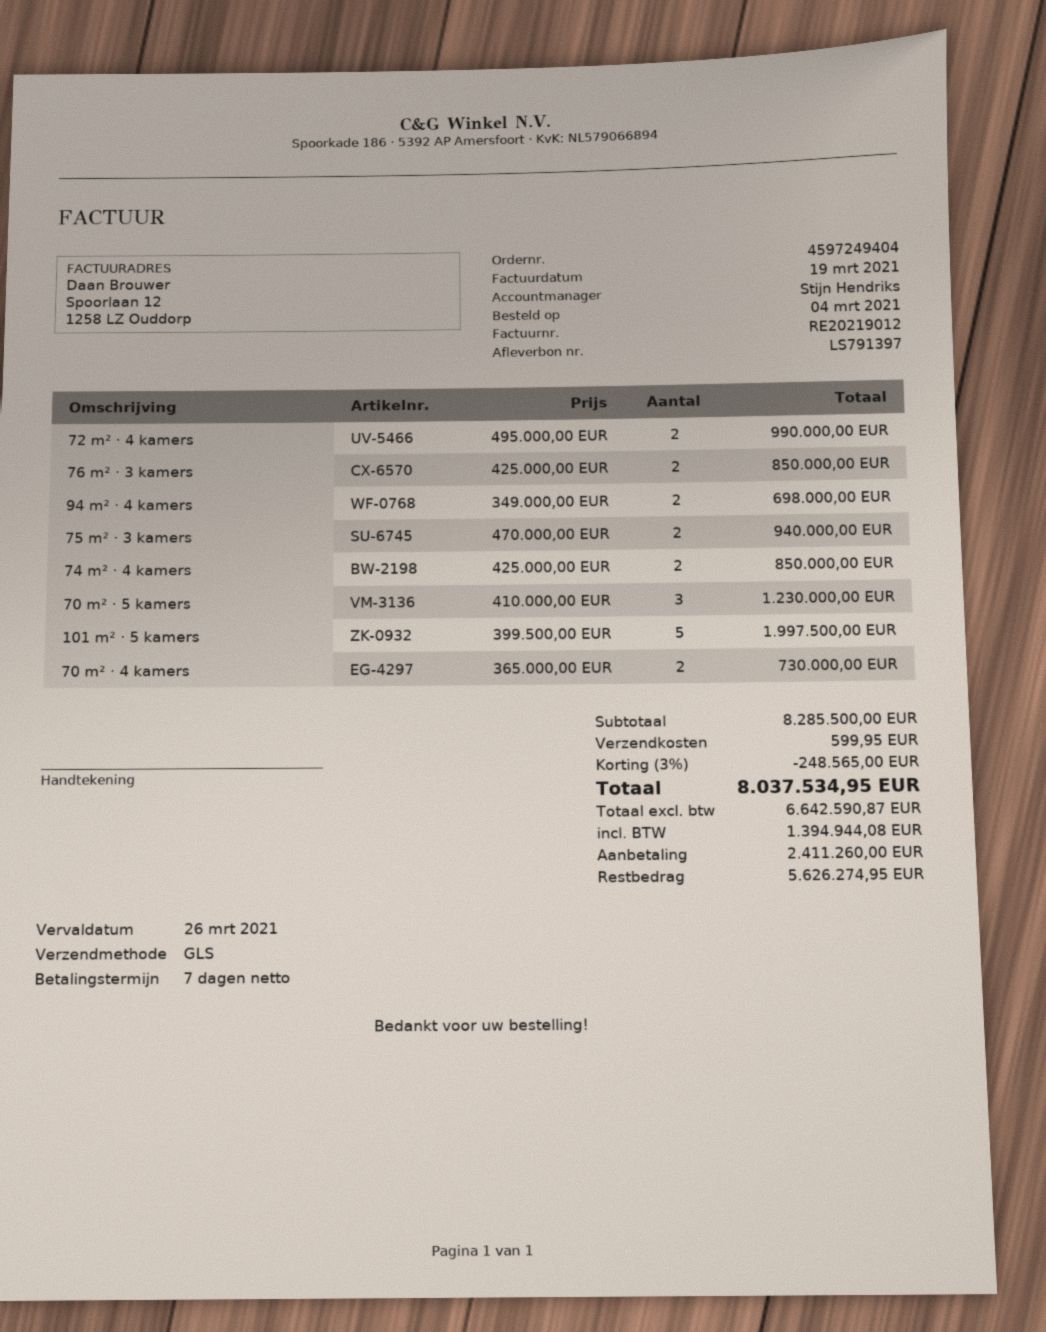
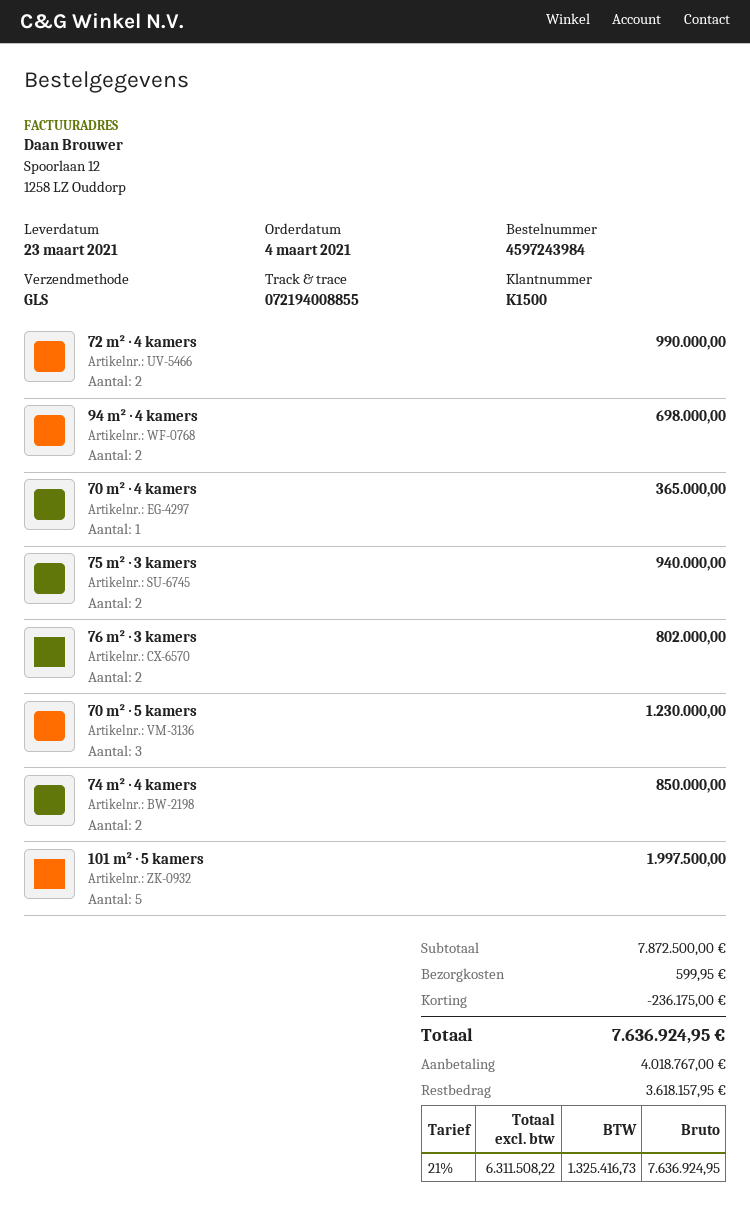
order number: 4597249404 -> 4597243984
76 m² · 3 kamers: 2 for 850000.00 -> 2 for 802000.00
70 m² · 4 kamers: 2 for 730000.00 -> 1 for 365000.00
subtotal: 8285500.00 -> 7872500.00
discount: 248565.00 -> 236175.00
net: 6642590.87 -> 6311508.22
tax: 1394944.08 -> 1325416.73
total: 8037534.95 -> 7636924.95
deposit: 2411260.00 -> 4018767.00
balance: 5626274.95 -> 3618157.95

